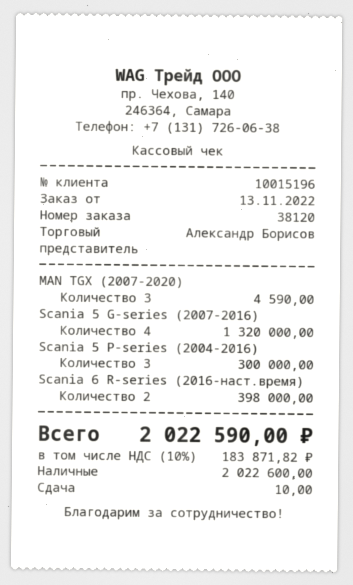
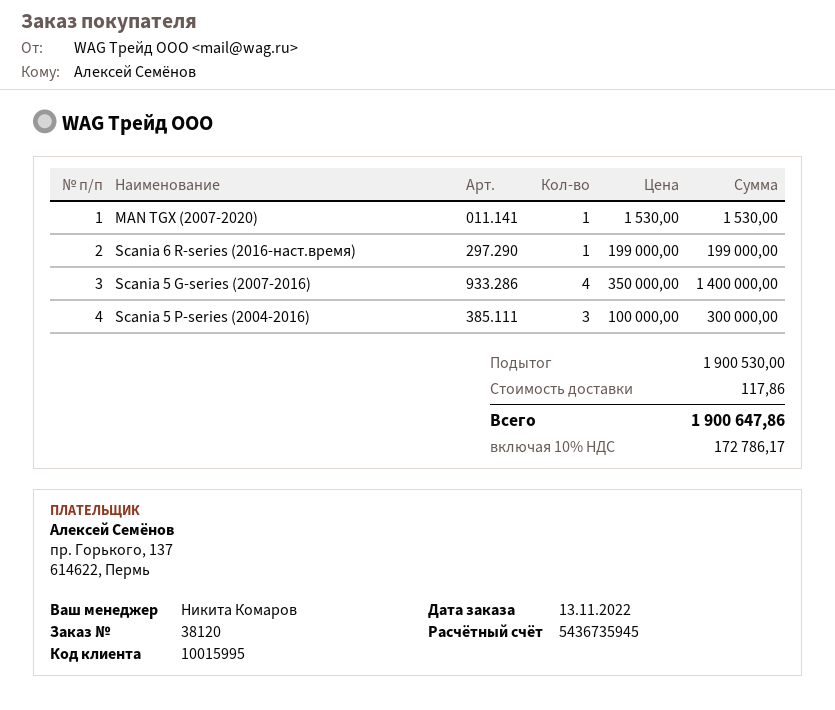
customer number: 10015196 -> 10015995
sales rep: Александр Борисов -> Никита Комаров
MAN TGX (2007-2020): 3 for 4590.00 -> 1 for 1530.00
Scania 5 G-series (2007-2016): 4 for 1320000.00 -> 4 for 1400000.00
Scania 6 R-series (2016-наст.время): 2 for 398000.00 -> 1 for 199000.00
shipping: none -> 117.86
tax: 10% = 183871.82 -> 10% = 172786.17
total: 2022590.00 -> 1900647.86

